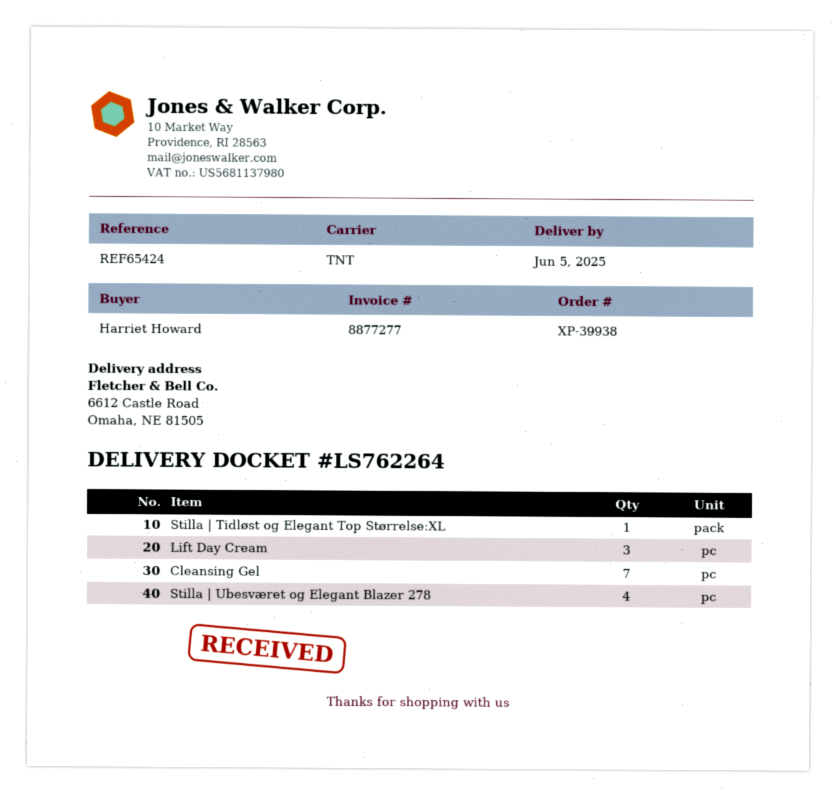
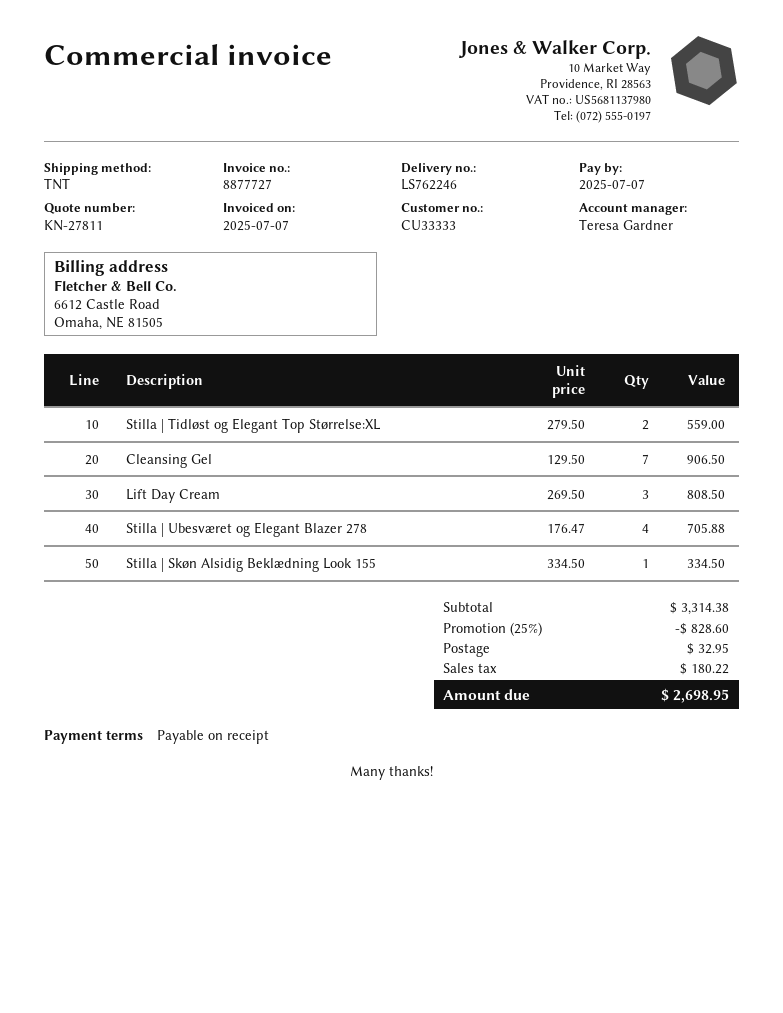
delivery note number: LS762264 -> LS762246
invoice number: 8877277 -> 8877727
Stilla | Tidløst og Elegant Top Størrelse:XL: 1 -> 2
Stilla | Skøn Alsidig Beklædning Look 155: none -> 1

